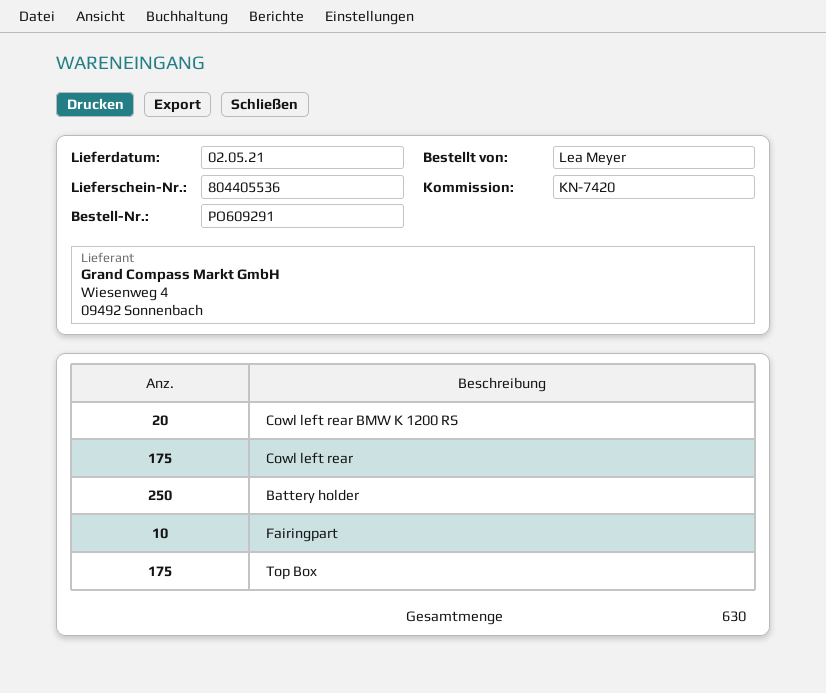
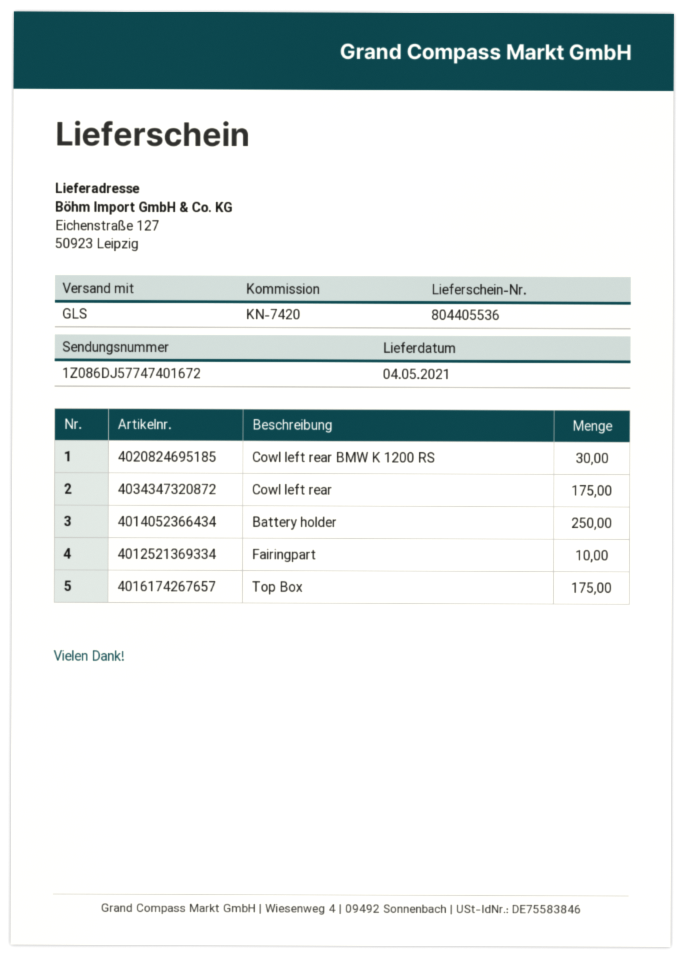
delivery date: 2021-05-02 -> 2021-05-04
Cowl left rear BMW K 1200 RS: 20 -> 30

